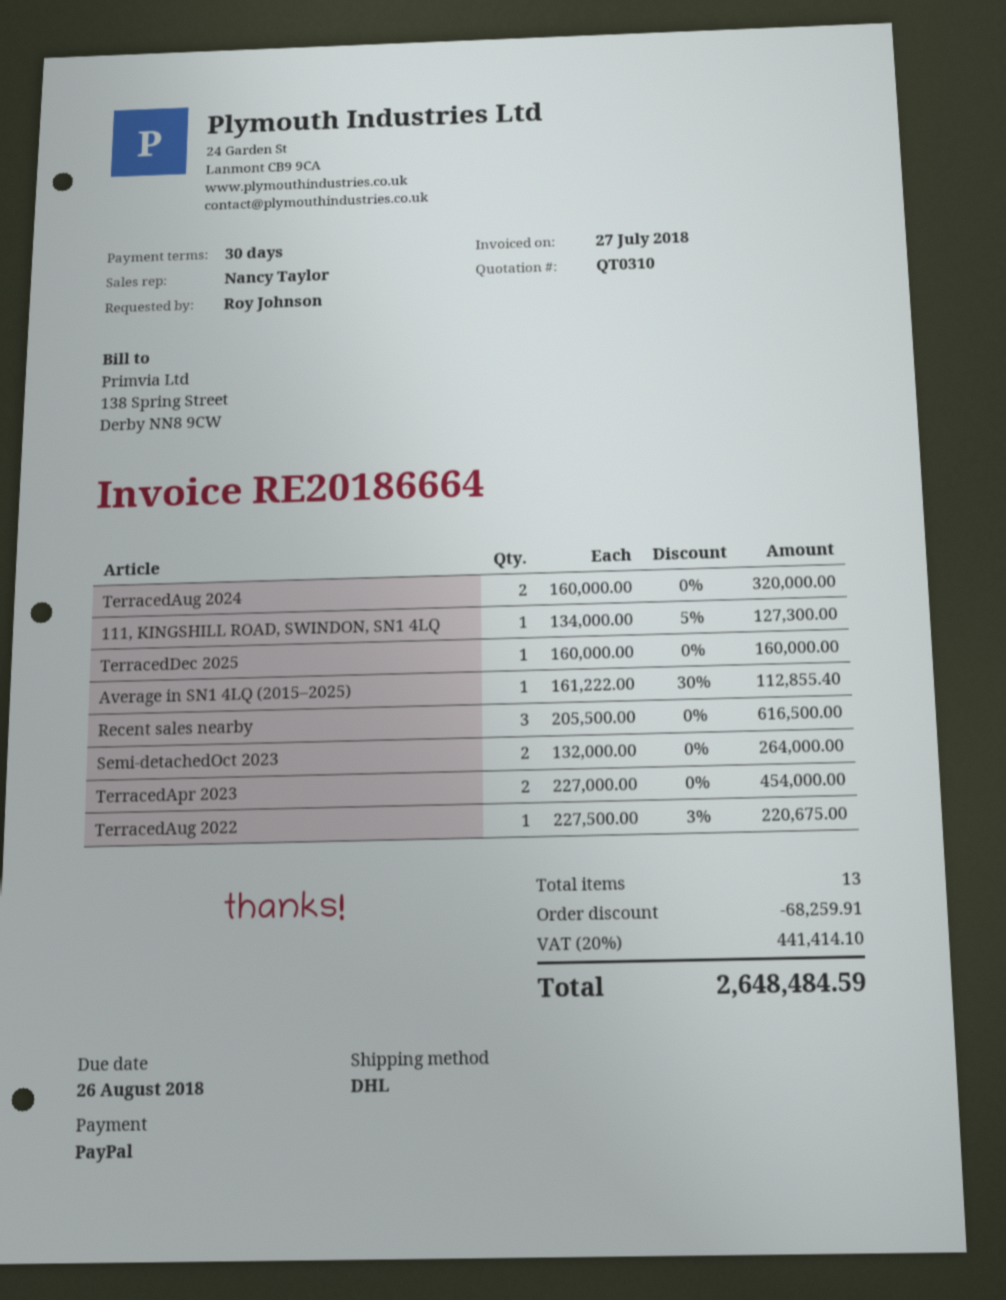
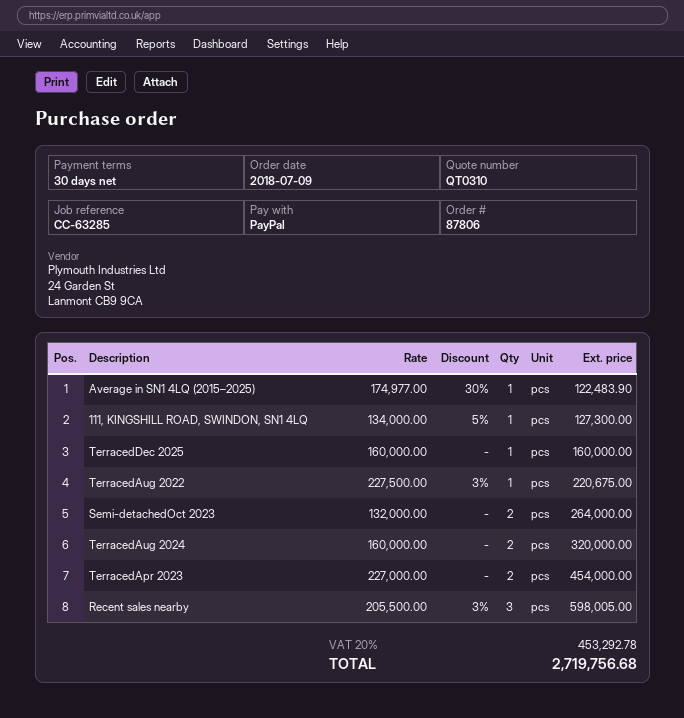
Average in SN1 4LQ (2015–2025): 1 x 161222.00 - 30% = 112855.40 -> 1 x 174977.00 - 30% = 122483.90
Recent sales nearby: 3 x 205500.00 = 616500.00 -> 3 x 205500.00 - 3% = 598005.00
discount: 68259.91 -> none
tax: 20% = 441414.10 -> 20% = 453292.78
total: 2648484.59 -> 2719756.68

